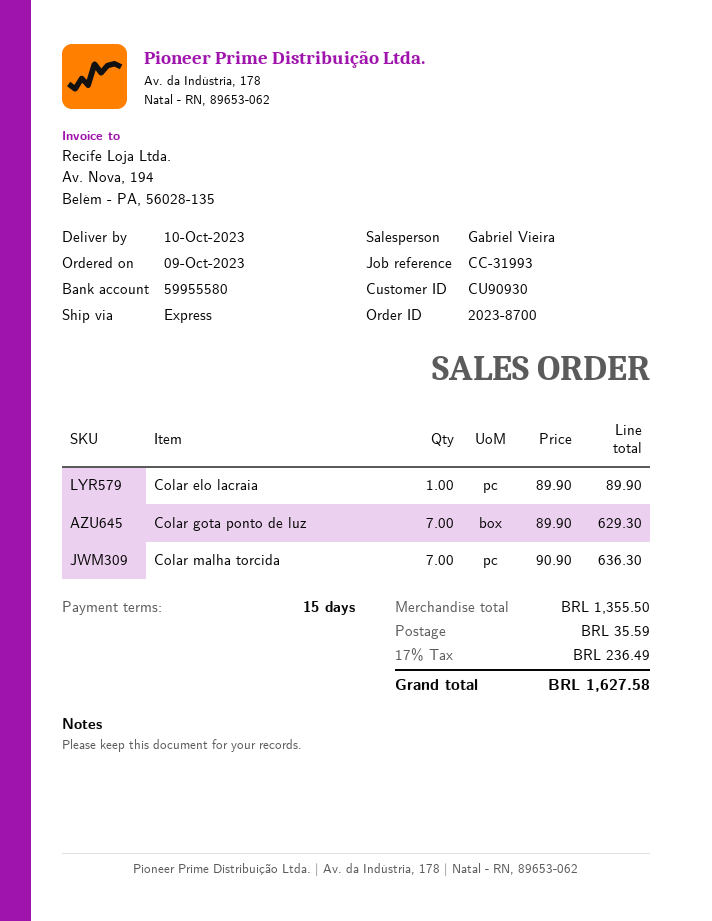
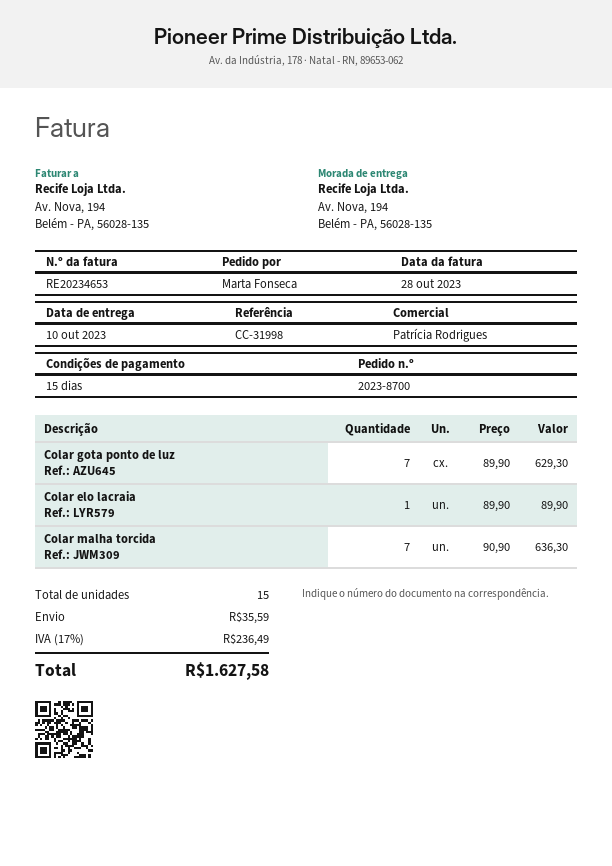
reference: CC-31993 -> CC-31998
sales rep: Gabriel Vieira -> Patrícia Rodrigues

